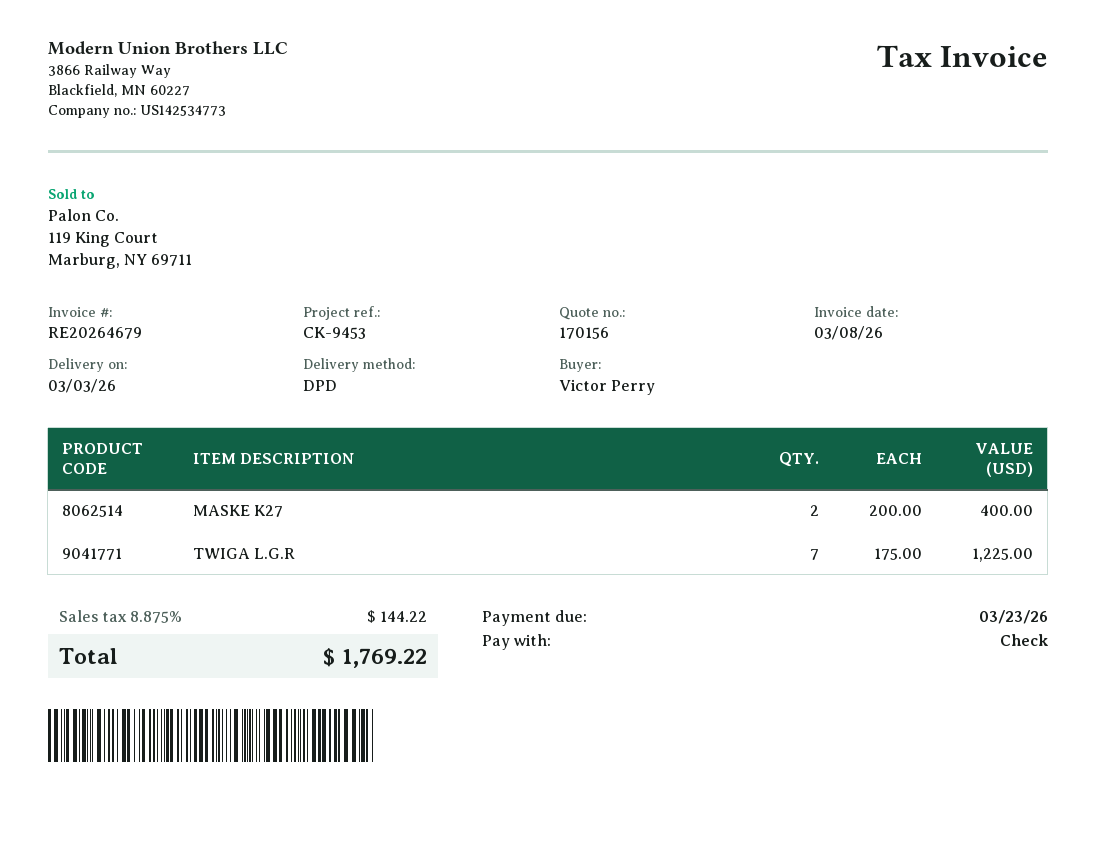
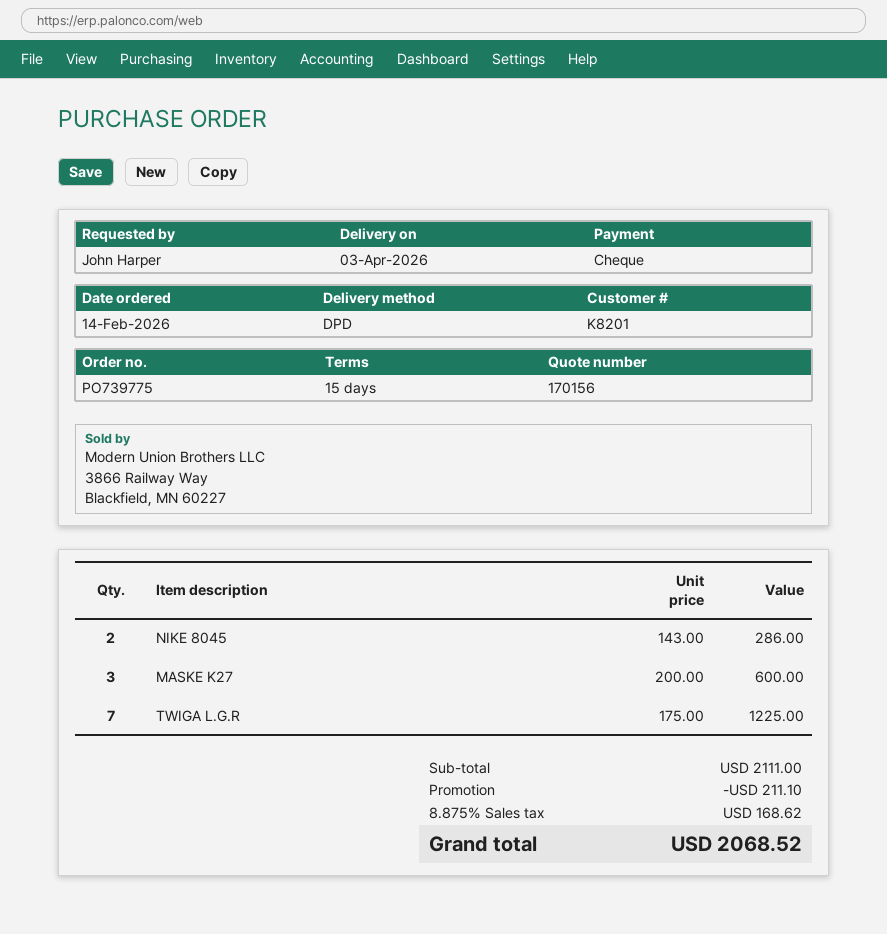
delivery date: 2026-03-03 -> 2026-04-03
ordered by: Victor Perry -> John Harper
MASKE K27: 2 x 200.00 = 400.00 -> 3 x 200.00 = 600.00
NIKE 8045: none -> 2 x 143.00 = 286.00
discount: none -> 211.10
tax: 8.875% = 144.22 -> 8.875% = 168.62
total: 1769.22 -> 2068.52

